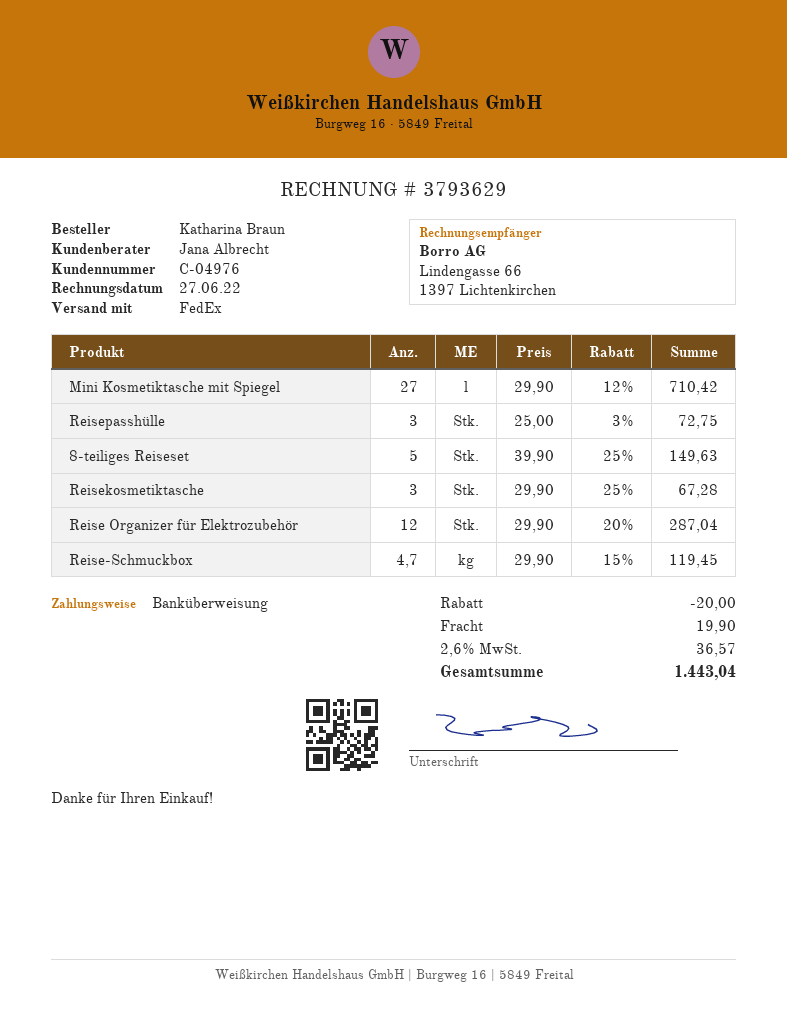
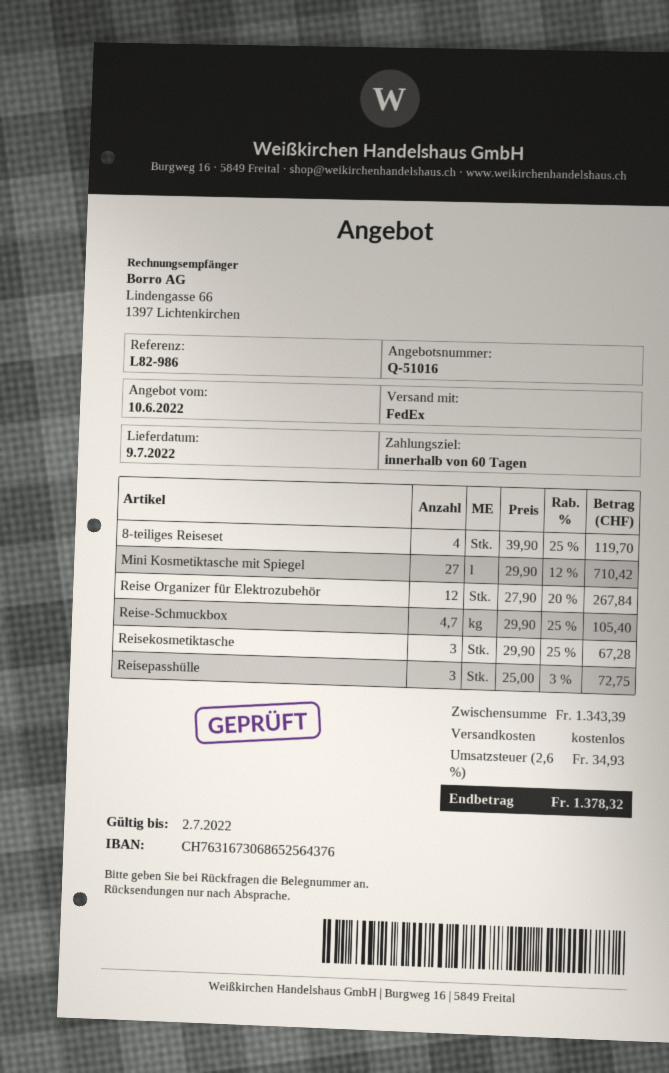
8-teiliges Reiseset: 5 x 39.90 - 25% = 149.63 -> 4 x 39.90 - 25% = 119.70
Reise Organizer für Elektrozubehör: 12 x 29.90 - 20% = 287.04 -> 12 x 27.90 - 20% = 267.84
Reise-Schmuckbox: 4.7 x 29.90 - 15% = 119.45 -> 4.7 x 29.90 - 25% = 105.40
discount: 20.00 -> none
shipping: 19.90 -> 0.00
tax: 2.6% = 36.57 -> 2.6% = 34.93
total: 1443.04 -> 1378.32

